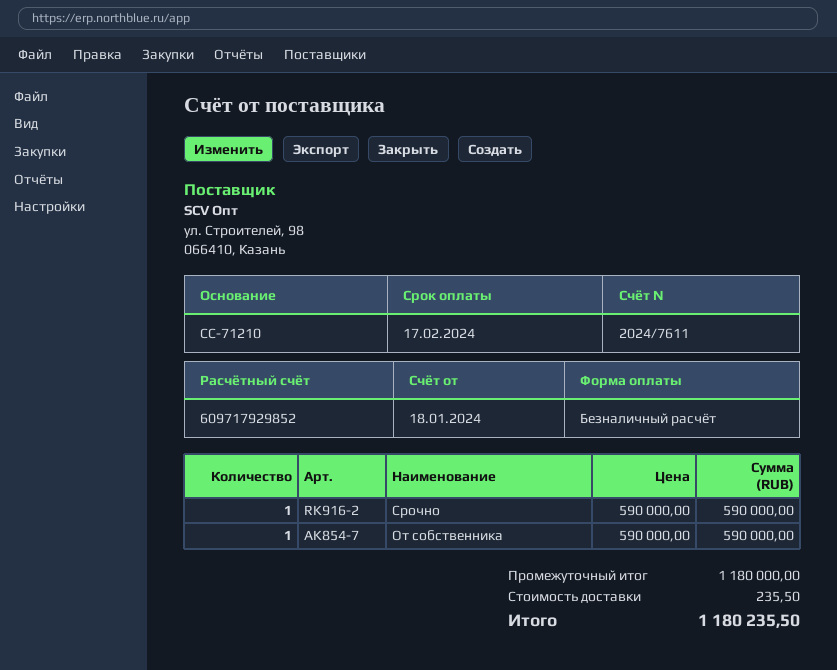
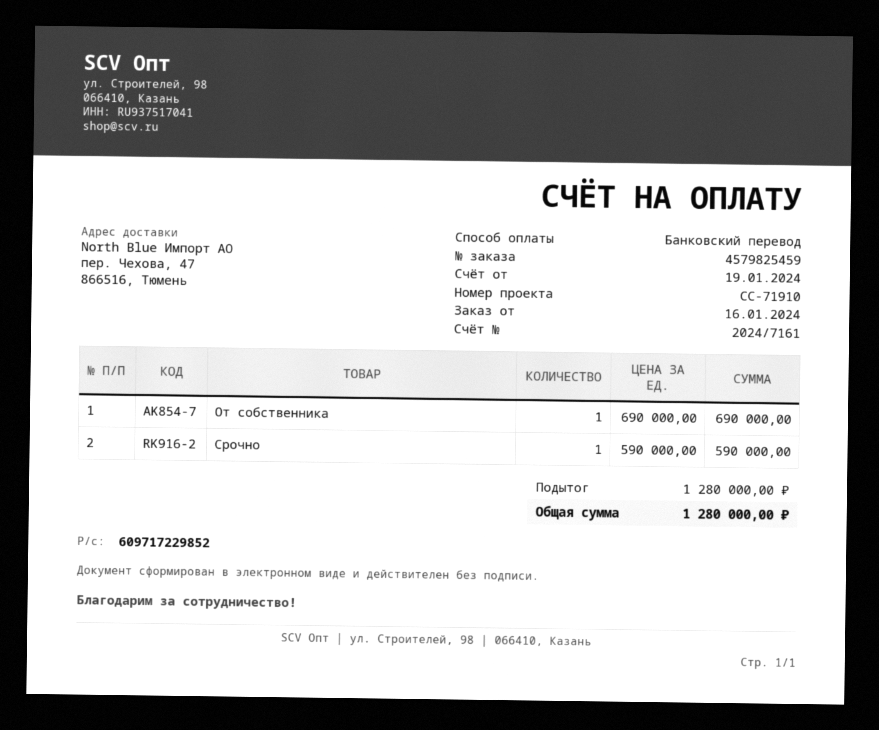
invoice number: 2024/7611 -> 2024/7161
invoice date: 2024-01-18 -> 2024-01-19
reference: CC-71210 -> CC-71910
bank account: 609717929852 -> 609717229852
От собственника: 1 x 590000.00 = 590000.00 -> 1 x 690000.00 = 690000.00
subtotal: 1180000.00 -> 1280000.00
shipping: 235.50 -> none
total: 1180235.50 -> 1280000.00

